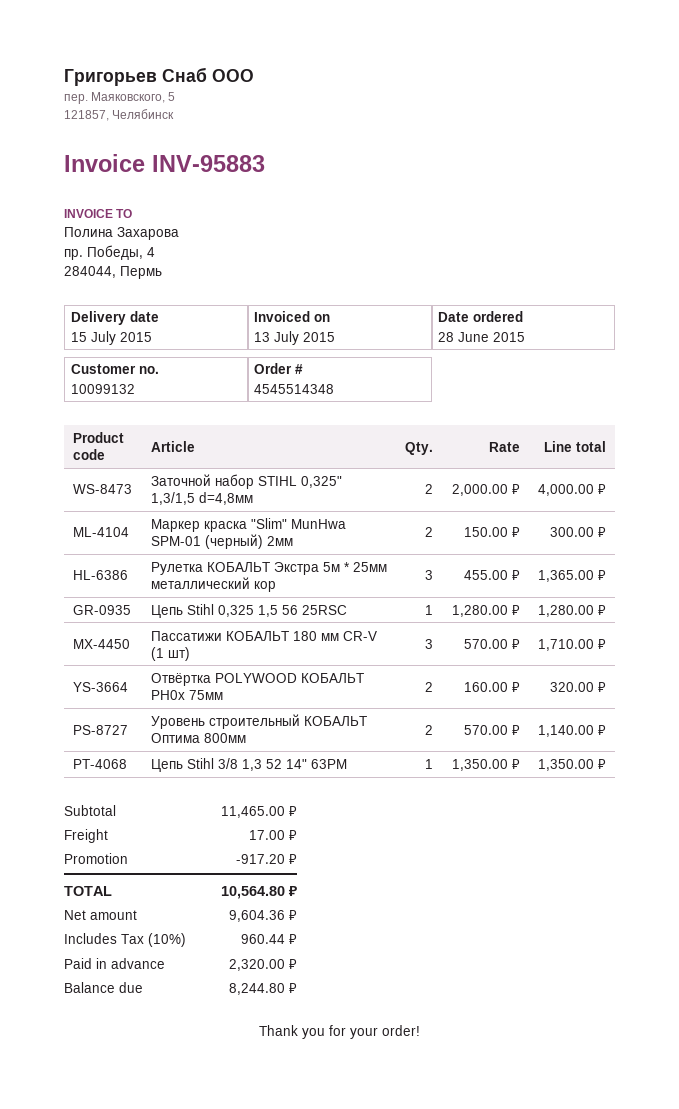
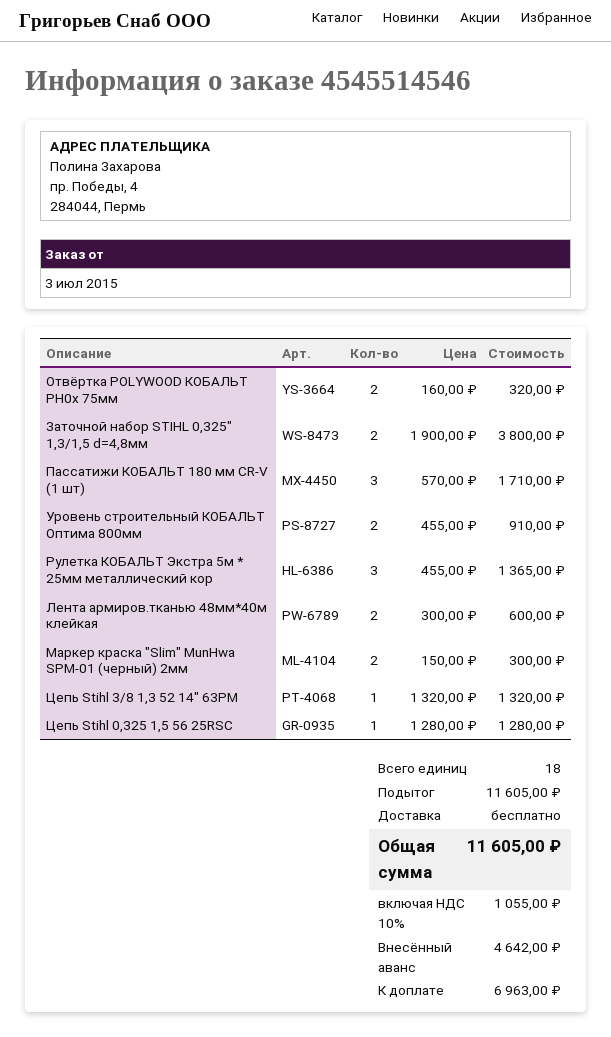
order number: 4545514348 -> 4545514546
order date: 2015-06-28 -> 2015-07-03
Заточной набор STIHL 0,325" 1,3/1,5 d=4,8мм: 2 x 2000.00 = 4000.00 -> 2 x 1900.00 = 3800.00
Уровень строительный КОБАЛЬТ Оптима 800мм: 2 x 570.00 = 1140.00 -> 2 x 455.00 = 910.00
Цепь Stihl 3/8 1,3 52 14" 63PМ: 1 x 1350.00 = 1350.00 -> 1 x 1320.00 = 1320.00
Лента армиров.тканью 48мм*40м клейкая: none -> 2 x 300.00 = 600.00
subtotal: 11465.00 -> 11605.00
discount: 917.20 -> none
shipping: 17.00 -> 0.00
tax: 10% = 960.44 -> 10% = 1055.00
total: 10564.80 -> 11605.00
deposit: 2320.00 -> 4642.00
balance: 8244.80 -> 6963.00

